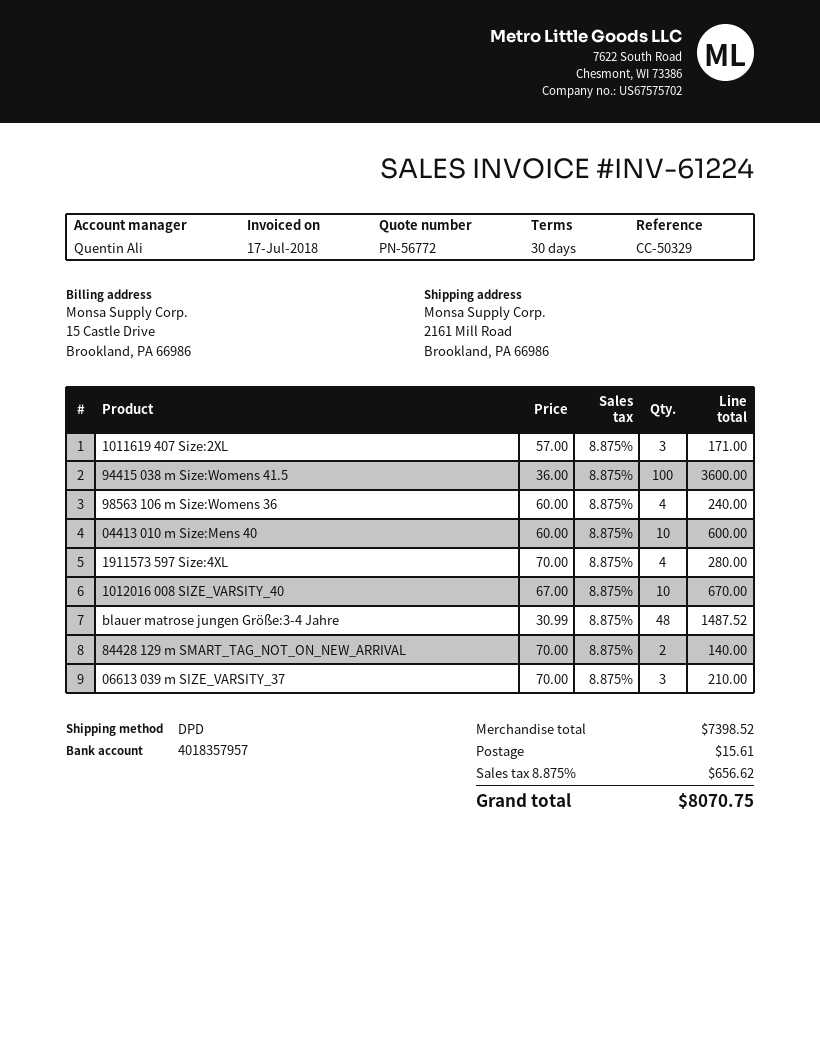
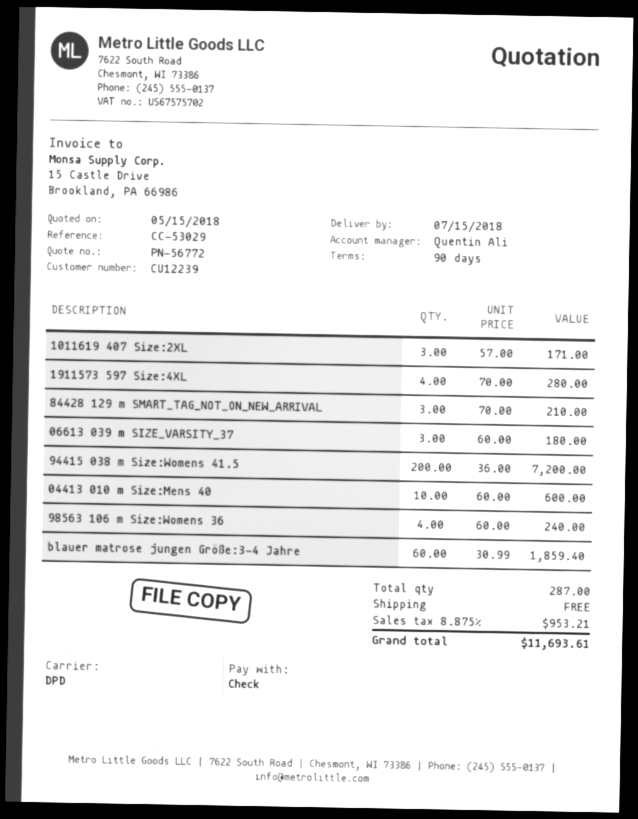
payment terms: 30 days -> 90 days
reference: CC-50329 -> CC-53029
94415 038 m Size:Womens 41.5: 100 x 36.00 = 3600.00 -> 200 x 36.00 = 7200.00
1012016 008 SIZE_VARSITY_40: 10 x 67.00 = 670.00 -> none
blauer matrose jungen Größe:3-4 Jahre: 48 x 30.99 = 1487.52 -> 60 x 30.99 = 1859.40
84428 129 m SMART_TAG_NOT_ON_NEW_ARRIVAL: 2 x 70.00 = 140.00 -> 3 x 70.00 = 210.00
06613 039 m SIZE_VARSITY_37: 3 x 70.00 = 210.00 -> 3 x 60.00 = 180.00
shipping: 15.61 -> 0.00
tax: 8.875% = 656.62 -> 8.875% = 953.21
total: 8070.75 -> 11693.61

